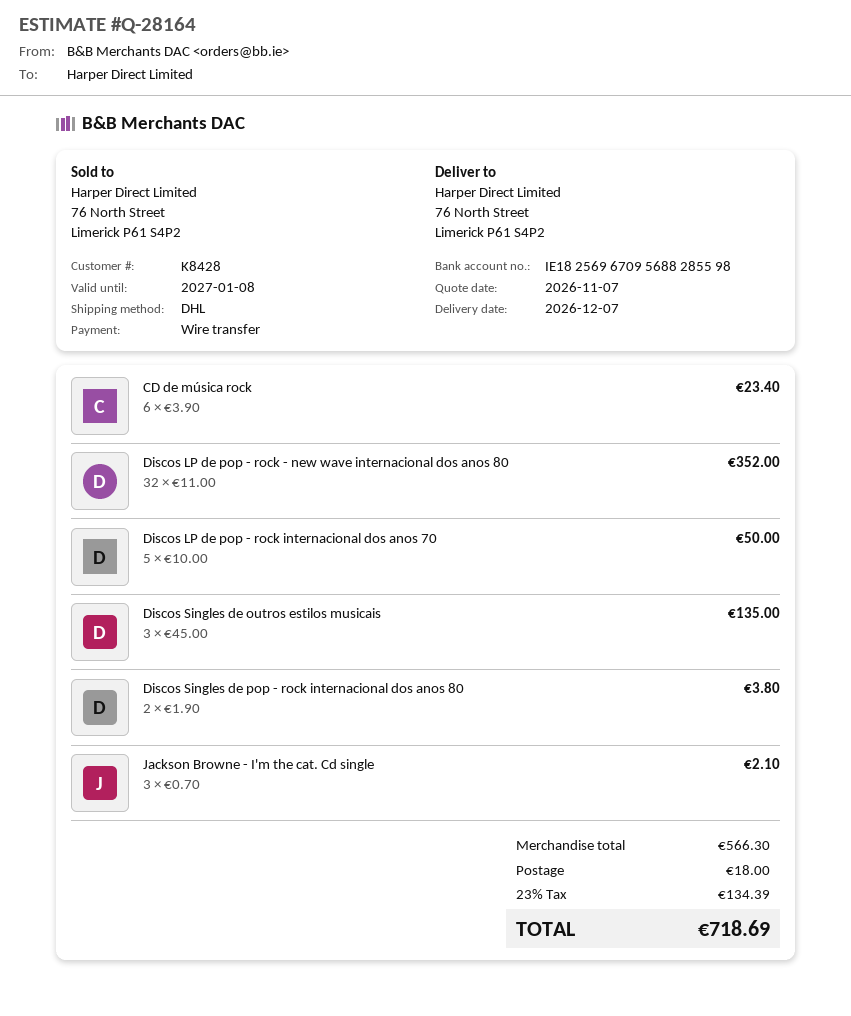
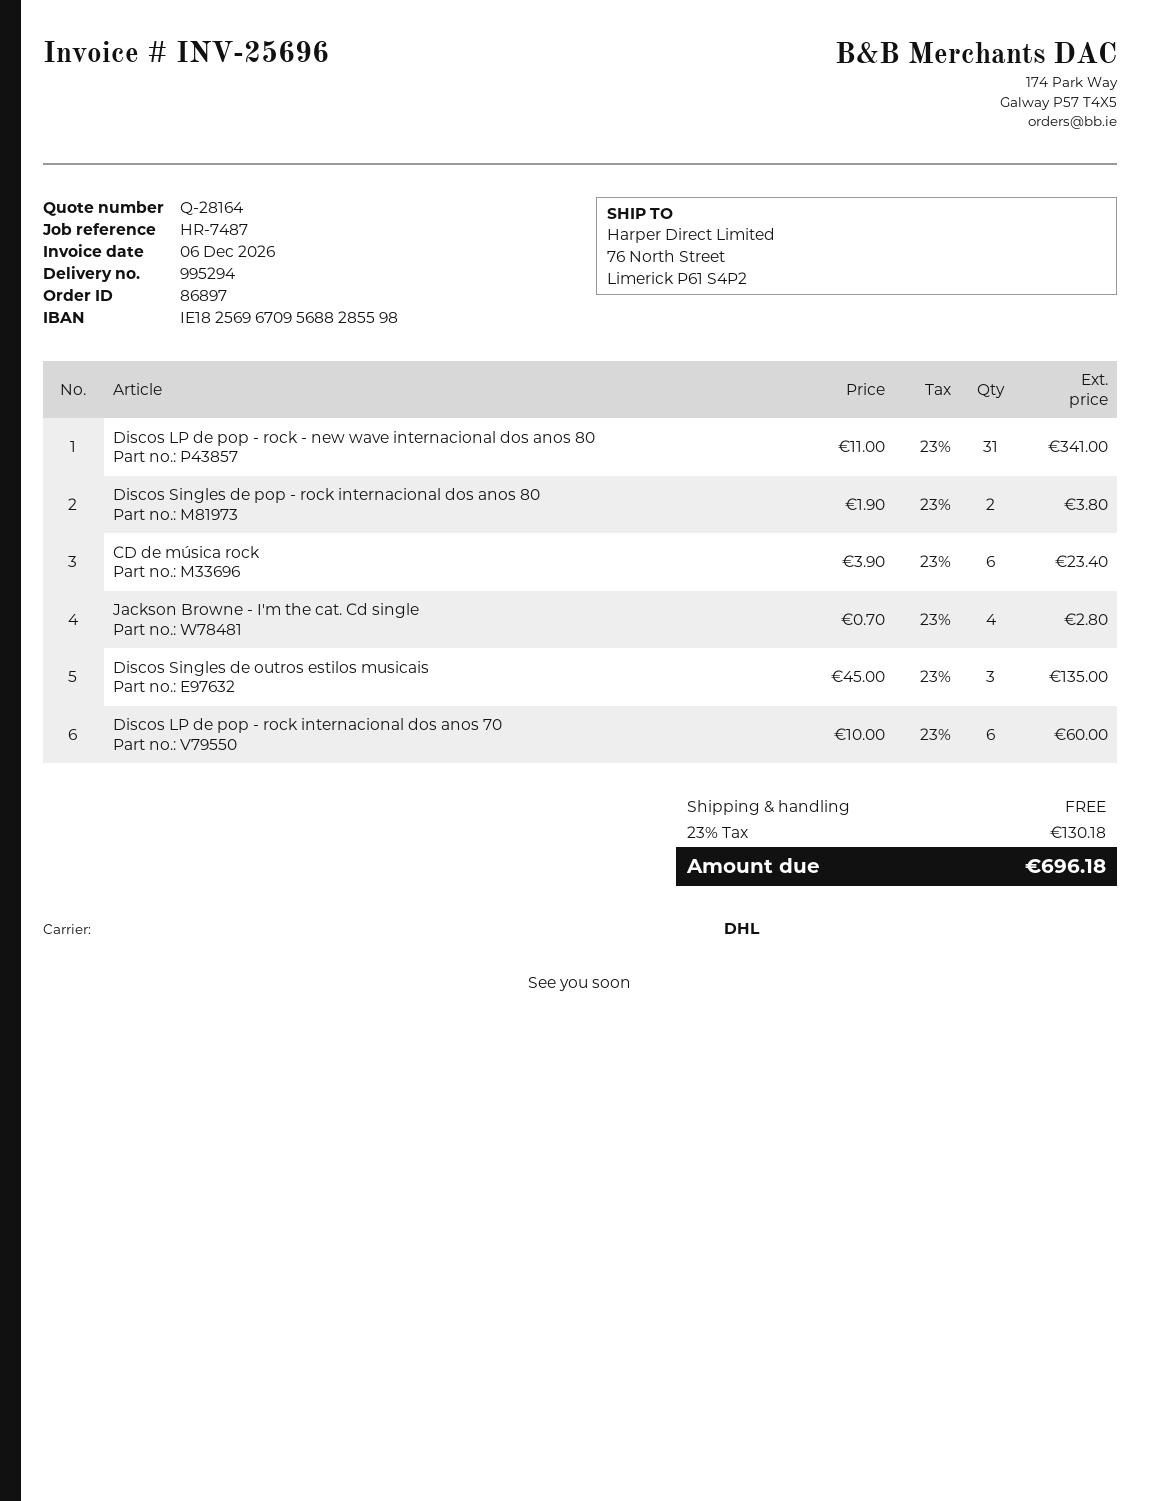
Discos LP de pop - rock - new wave internacional dos anos 80: 32 x 11.00 = 352.00 -> 31 x 11.00 = 341.00
Discos LP de pop - rock internacional dos anos 70: 5 x 10.00 = 50.00 -> 6 x 10.00 = 60.00
Jackson Browne - I'm the cat. Cd single: 3 x 0.70 = 2.10 -> 4 x 0.70 = 2.80
shipping: 18.00 -> 0.00
tax: 23% = 134.39 -> 23% = 130.18
total: 718.69 -> 696.18

